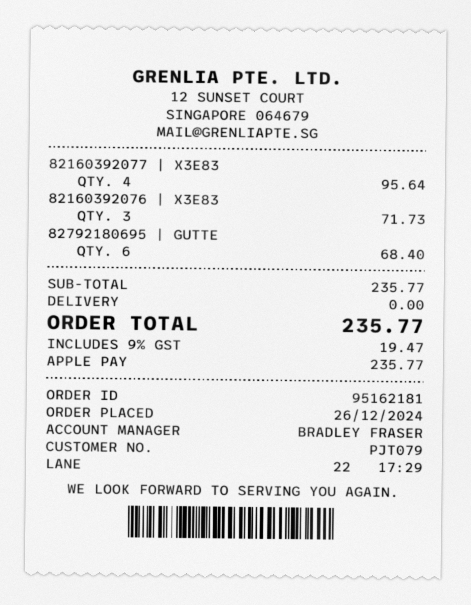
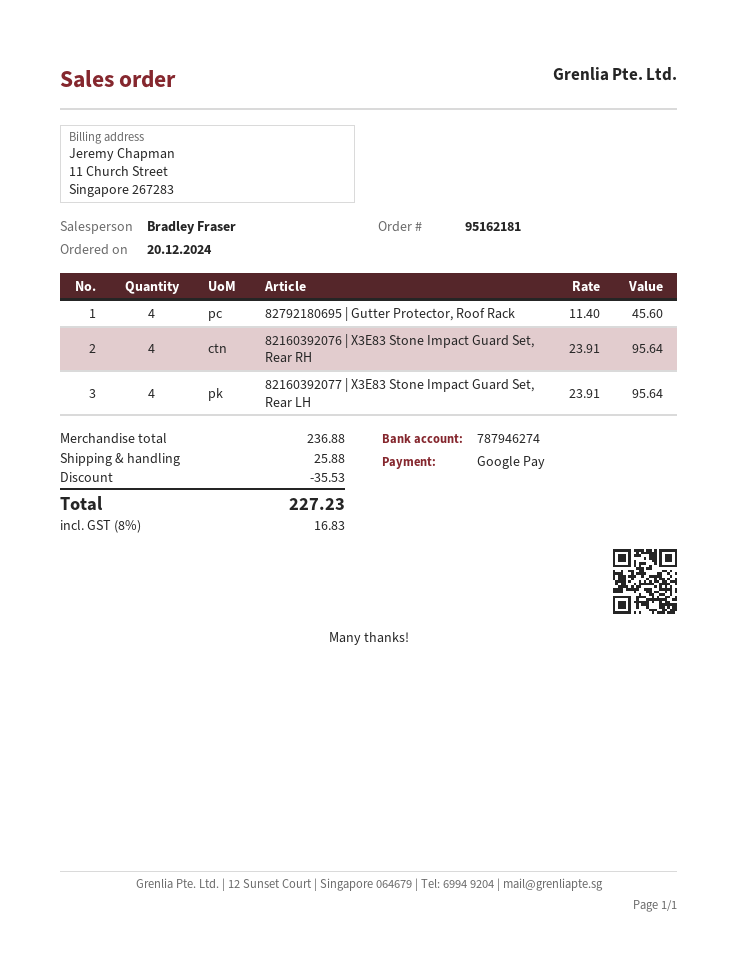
order date: 2024-12-26 -> 2024-12-20
payment method: Apple Pay -> Google Pay
82160392076 | X3E83: 3 for 71.73 -> 4 for 95.64
82792180695 | GUTTE: 6 for 68.40 -> 4 for 45.60
subtotal: 235.77 -> 236.88
discount: none -> 35.53
shipping: 0.00 -> 25.88
tax: 9% = 19.47 -> 8% = 16.83
total: 235.77 -> 227.23

